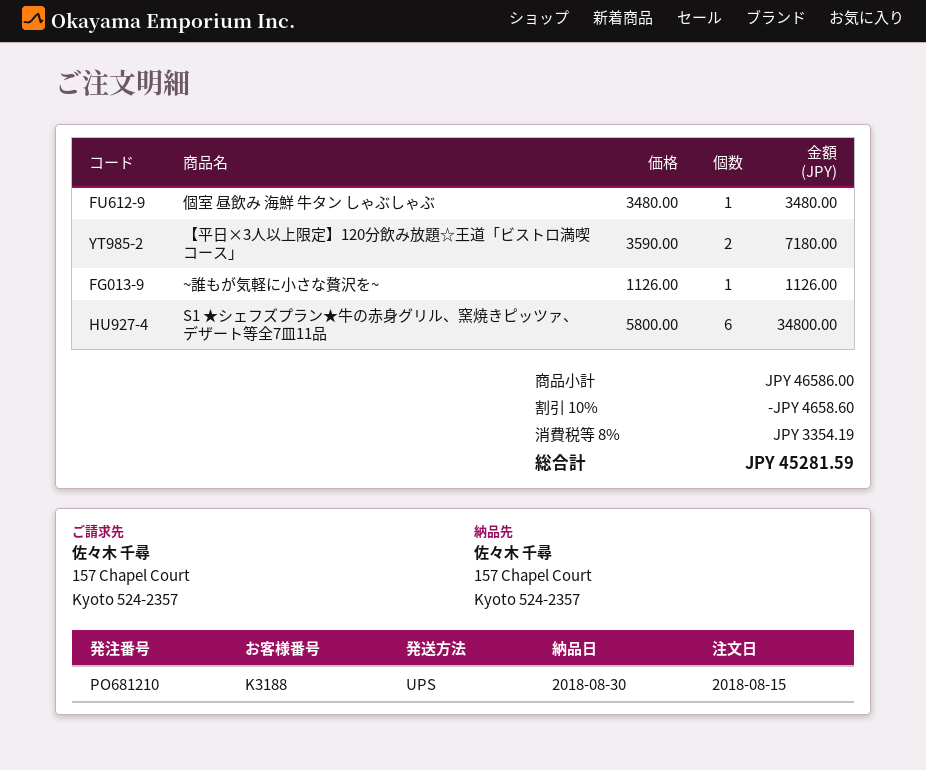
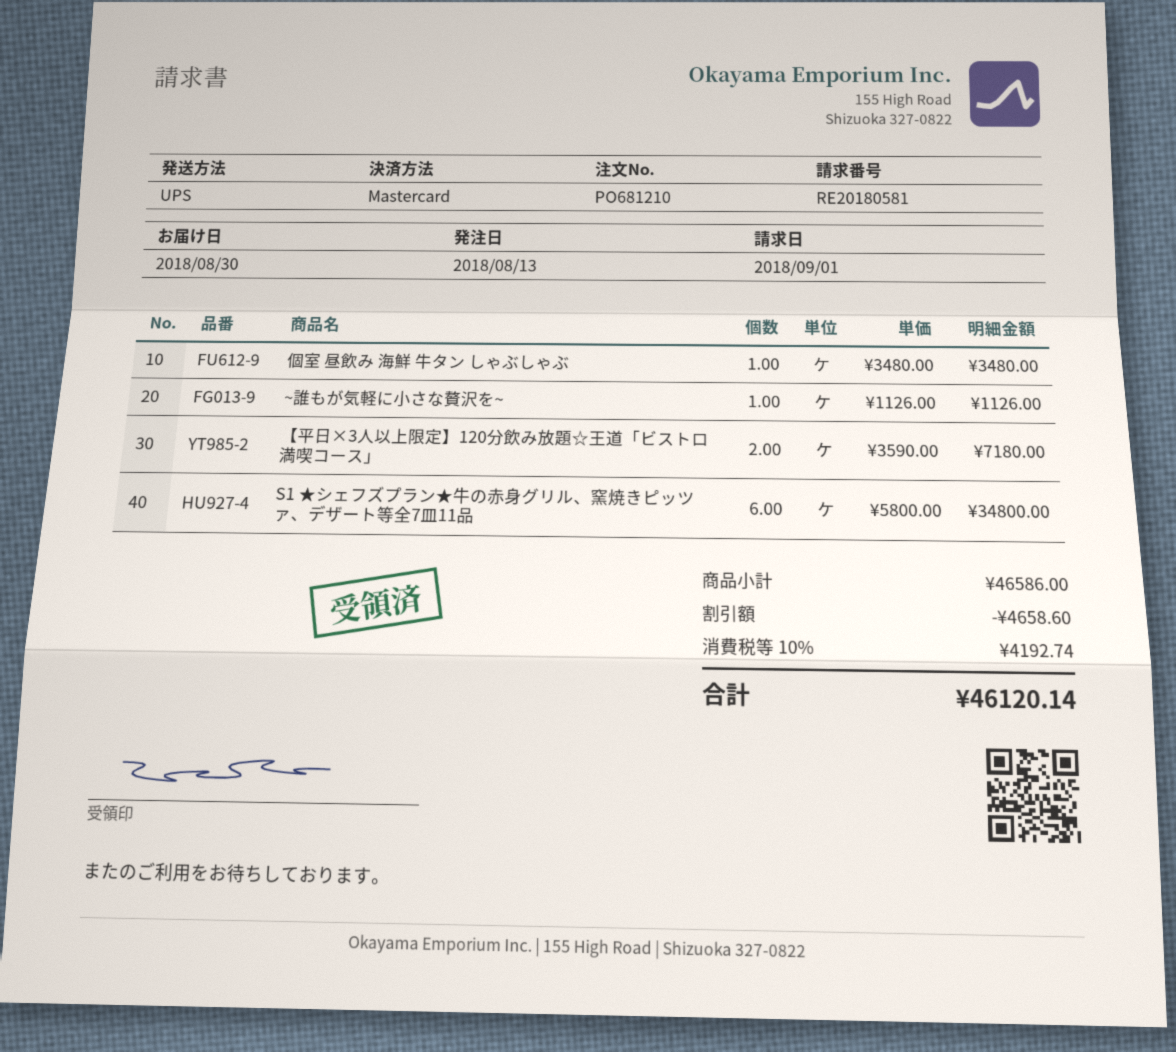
order date: 2018-08-15 -> 2018-08-13
tax: 8% = 3354.19 -> 10% = 4192.74
total: 45281.59 -> 46120.14

